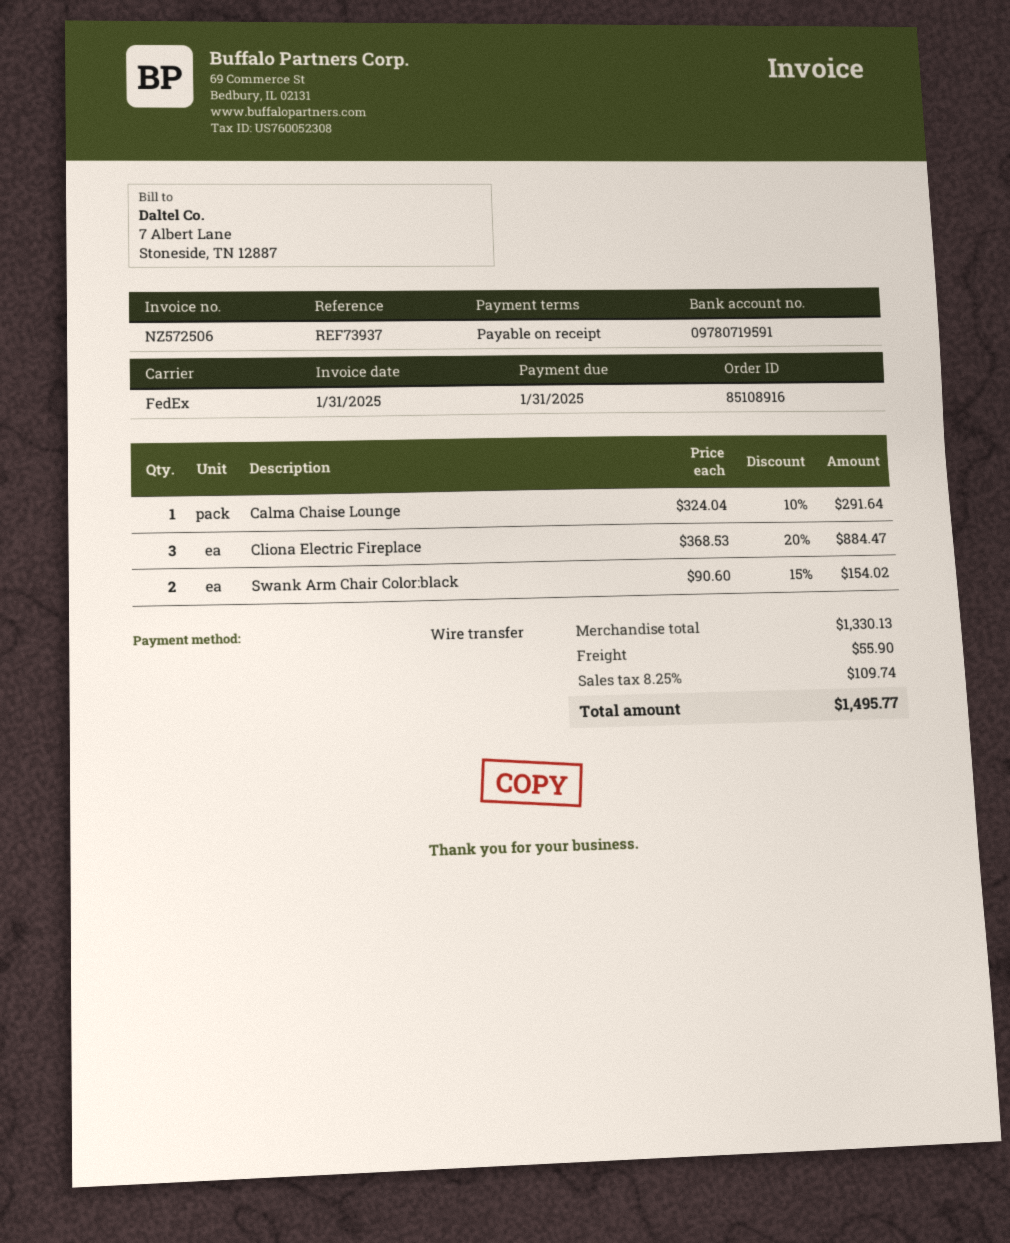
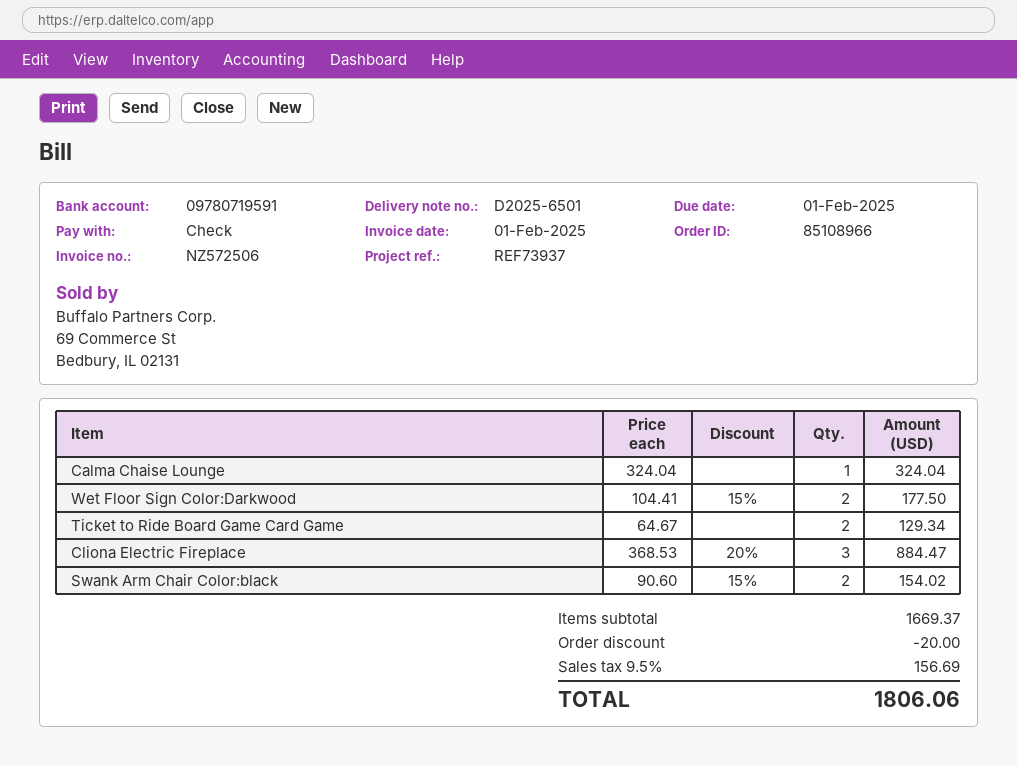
order number: 85108916 -> 85108966
invoice date: 2025-01-31 -> 2025-02-01
due date: 2025-01-31 -> 2025-02-01
payment method: bank transfer -> cheque
Calma Chaise Lounge: 1 x 324.04 - 10% = 291.64 -> 1 x 324.04 = 324.04
Wet Floor Sign Color:Darkwood: none -> 2 x 104.41 - 15% = 177.50
Ticket to Ride Board Game Card Game: none -> 2 x 64.67 = 129.34
subtotal: 1330.13 -> 1669.37
discount: none -> 20.00
shipping: 55.90 -> none
tax: 8.25% = 109.74 -> 9.5% = 156.69
total: 1495.77 -> 1806.06

